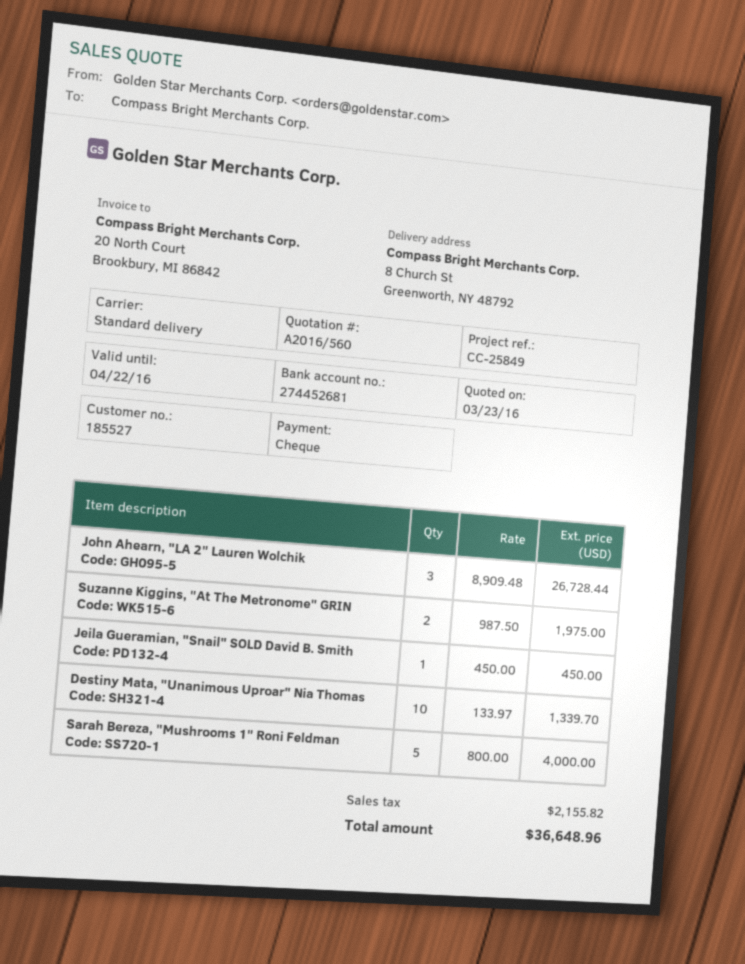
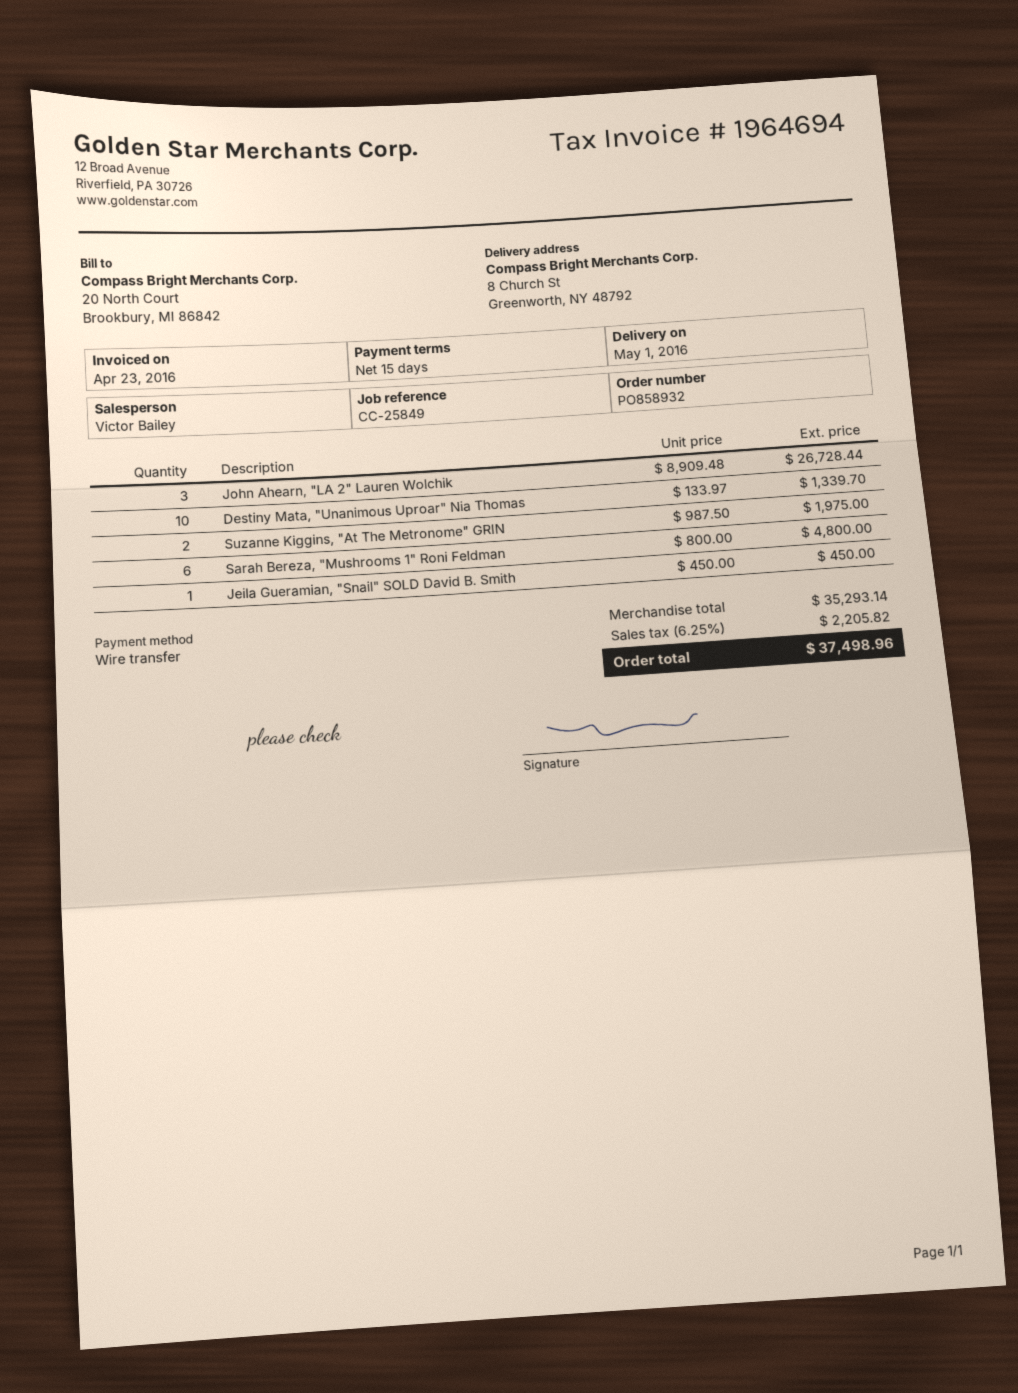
payment method: cheque -> bank transfer
Sarah Bereza, "Mushrooms 1" Roni Feldman: 5 x 800.00 = 4000.00 -> 6 x 800.00 = 4800.00
tax: 2155.82 -> 2205.82
total: 36648.96 -> 37498.96

